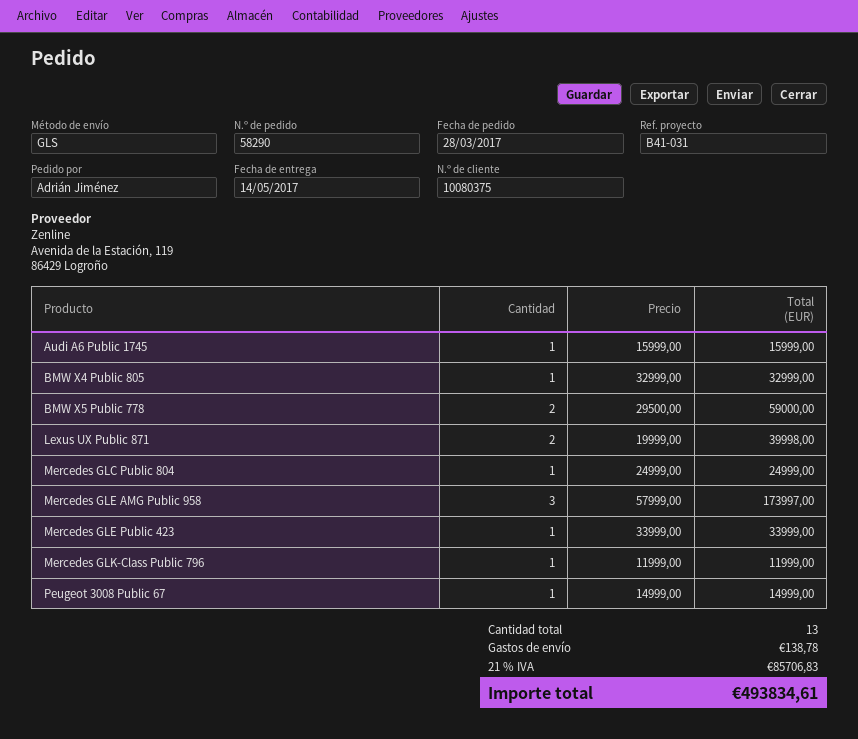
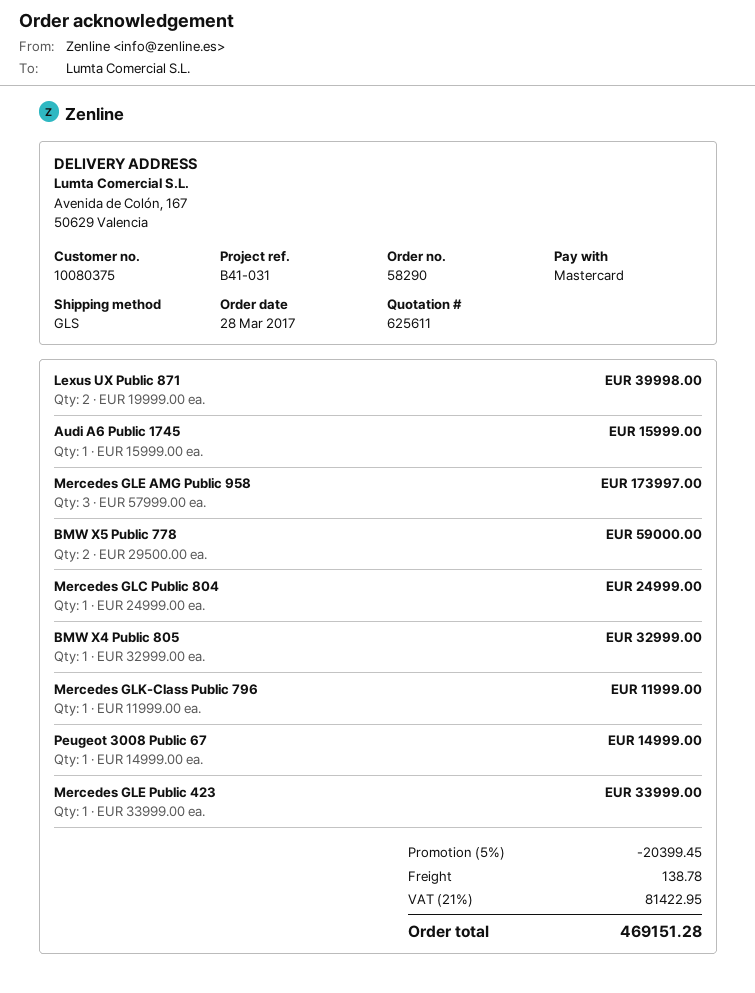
discount: none -> 5% = 20399.45
tax: 21% = 85706.83 -> 21% = 81422.95
total: 493834.61 -> 469151.28

